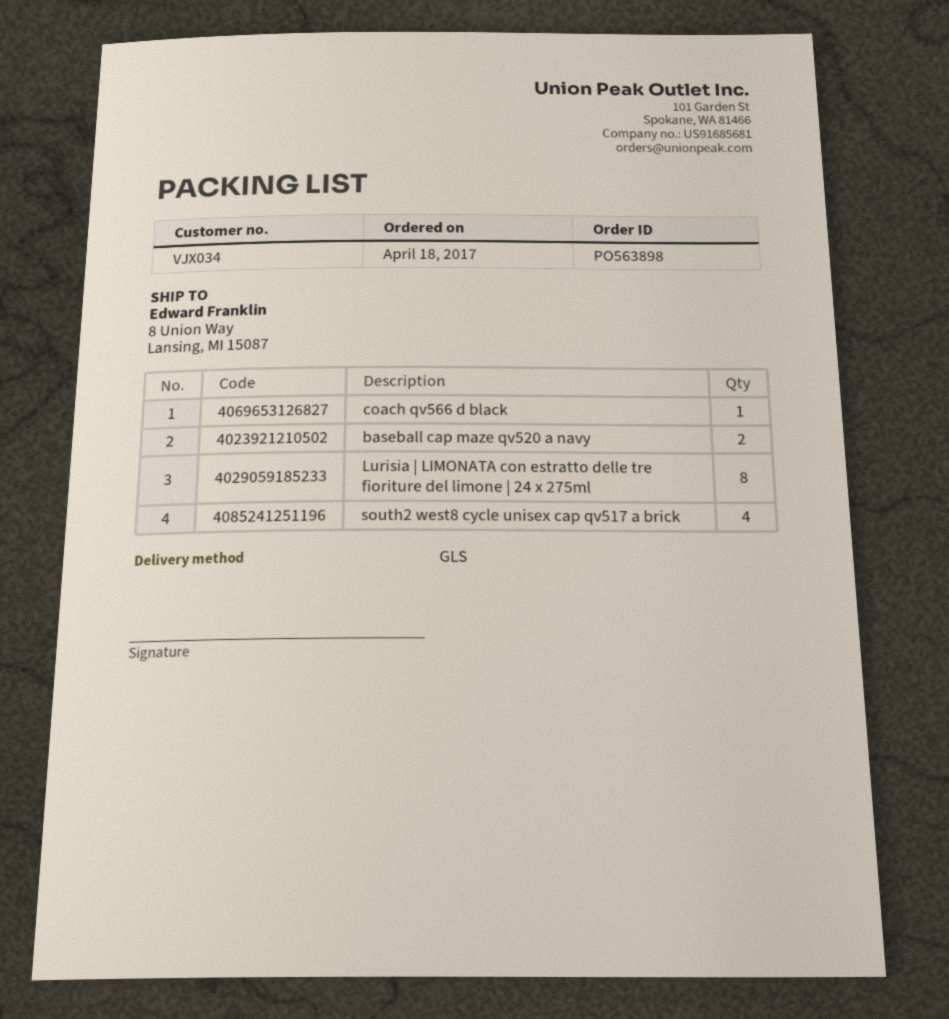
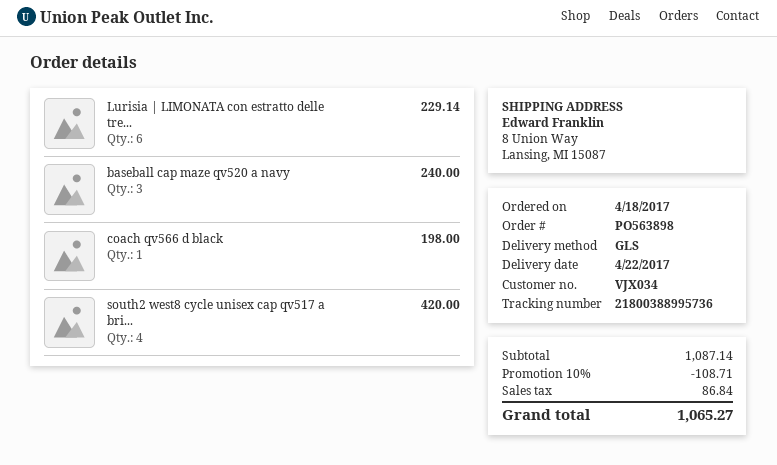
baseball cap maze qv520 a navy: 2 -> 3
Lurisia | LIMONATA con estratto delle tre fioriture del limone | 24 x 275ml: 8 -> 6

